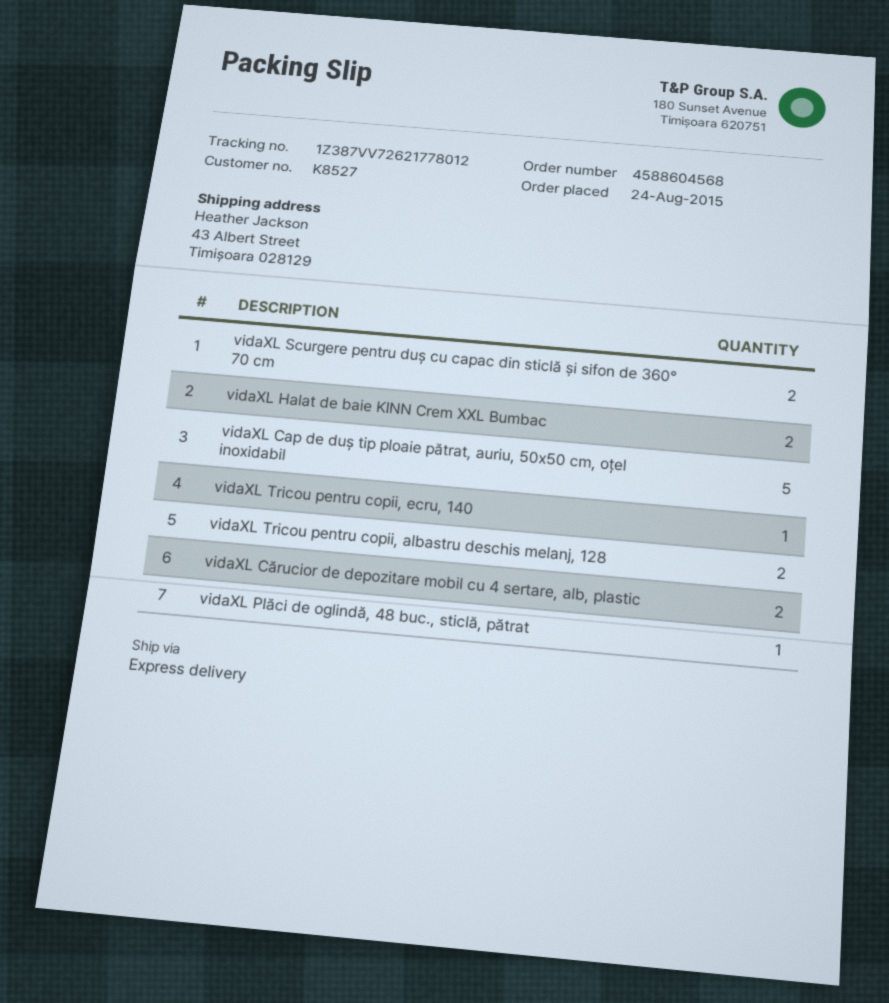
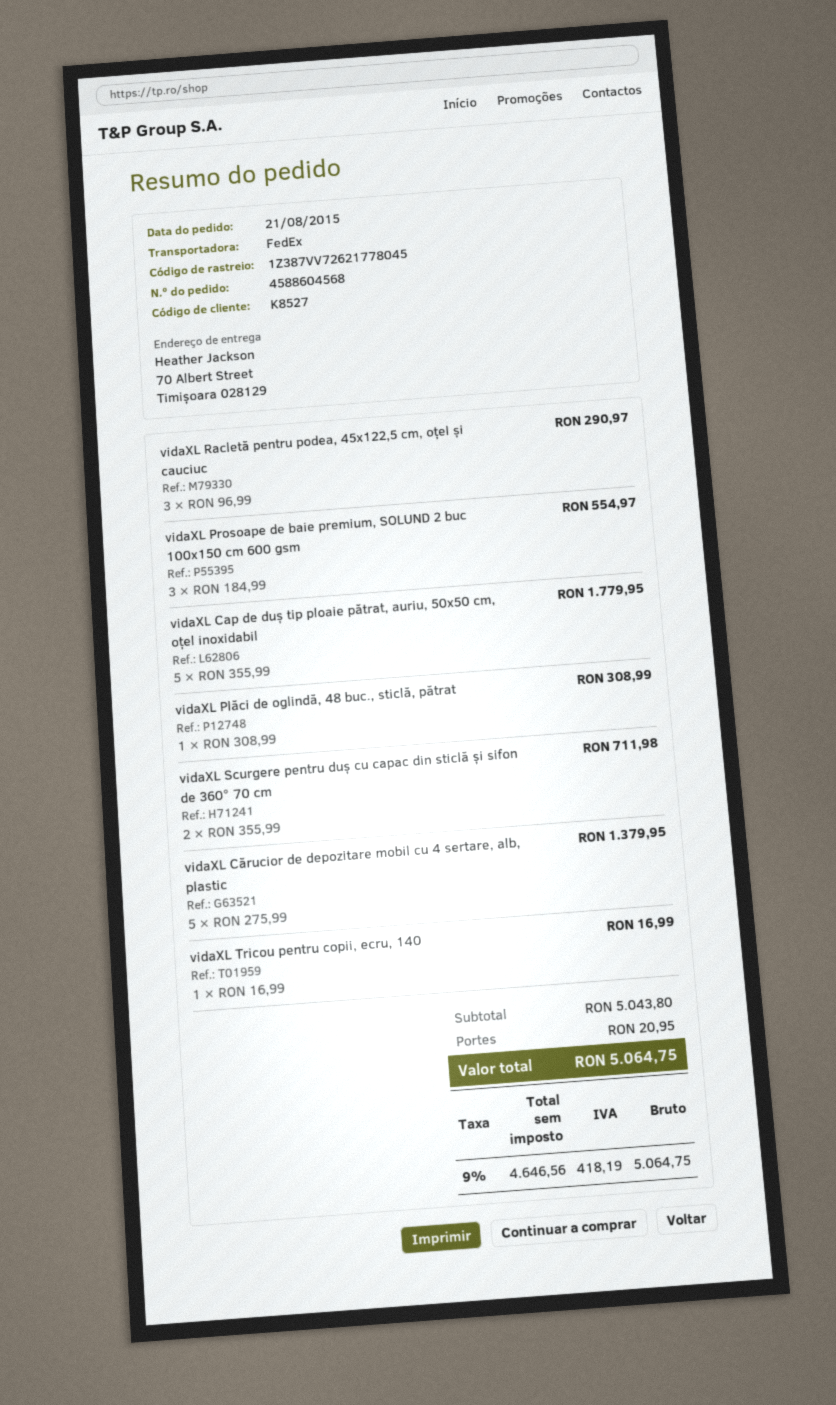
order date: 2015-08-24 -> 2015-08-21
shipping method: express -> FedEx
tracking number: 1Z387VV72621778012 -> 1Z387VV72621778045
ship to: 43 Albert Street, Timișoara 028129 -> 70 Albert Street, Timișoara 028129
vidaXL Halat de baie KINN Crem XXL Bumbac: 2 -> none
vidaXL Tricou pentru copii, albastru deschis melanj, 128: 2 -> none
vidaXL Cărucior de depozitare mobil cu 4 sertare, alb, plastic: 2 -> 5
vidaXL Racletă pentru podea, 45x122,5 cm, oțel și cauciuc: none -> 3
vidaXL Prosoape de baie premium, SOLUND 2 buc 100x150 cm 600 gsm: none -> 3

